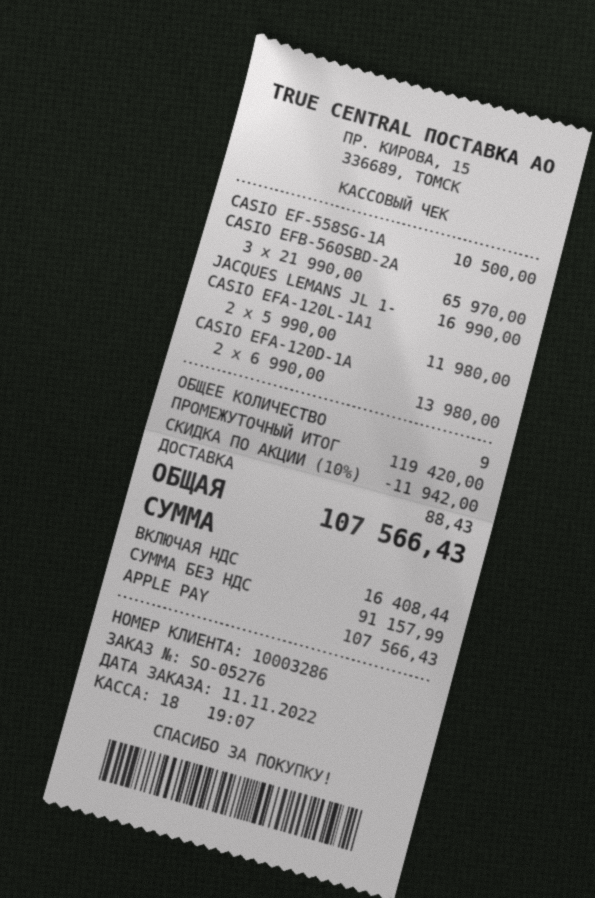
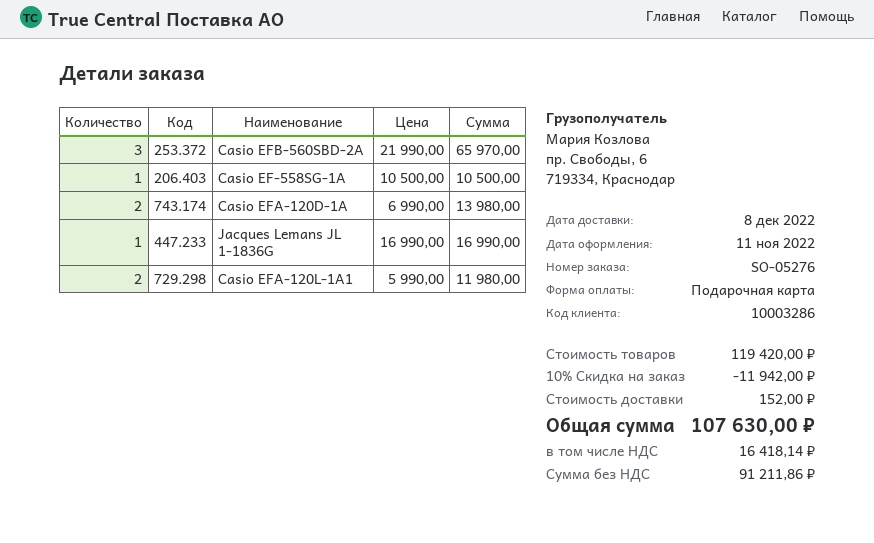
payment method: Apple Pay -> gift card
shipping: 88.43 -> 152.00
net: 91157.99 -> 91211.86
tax: 16408.44 -> 16418.14
total: 107566.43 -> 107630.00

